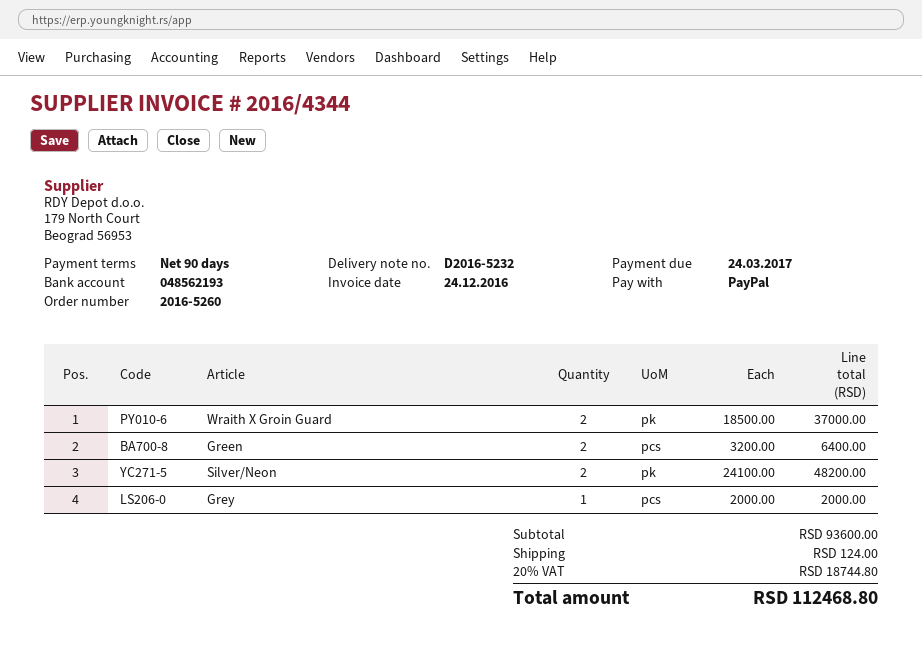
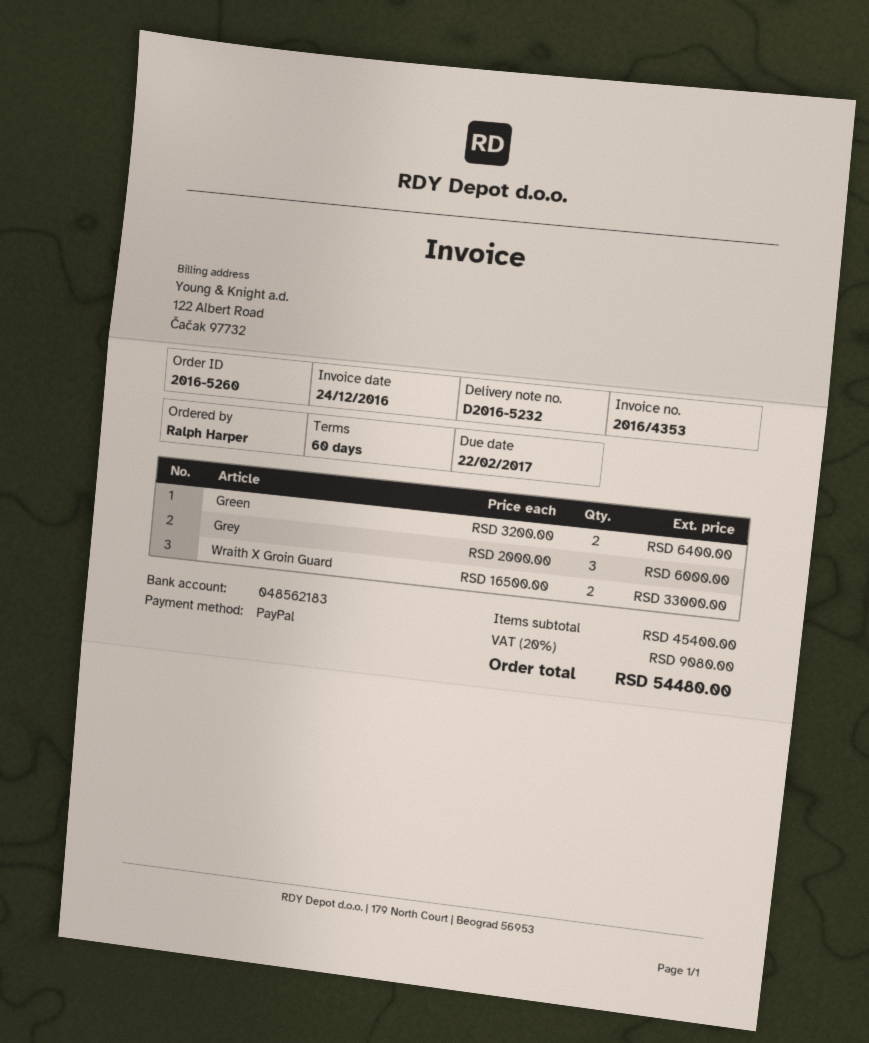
invoice number: 2016/4344 -> 2016/4353
payment terms: 90 days -> 60 days
due date: 2017-03-24 -> 2017-02-22
bank account: 048562193 -> 048562183
Wraith X Groin Guard: 2 x 18500.00 = 37000.00 -> 2 x 16500.00 = 33000.00
Silver/Neon: 2 x 24100.00 = 48200.00 -> none
Grey: 1 x 2000.00 = 2000.00 -> 3 x 2000.00 = 6000.00
subtotal: 93600.00 -> 45400.00
shipping: 124.00 -> none
tax: 20% = 18744.80 -> 20% = 9080.00
total: 112468.80 -> 54480.00

